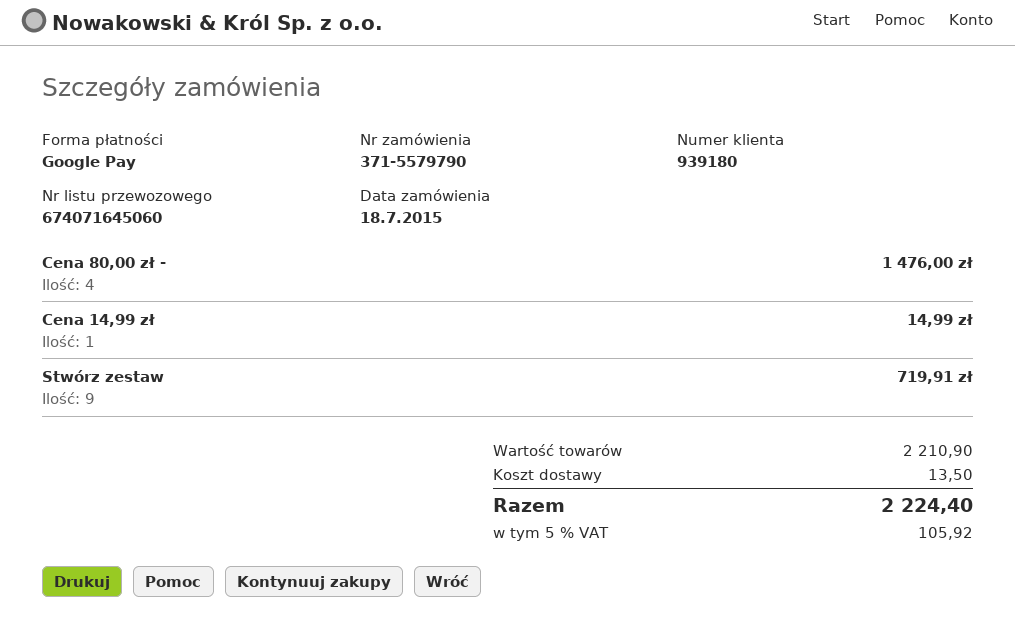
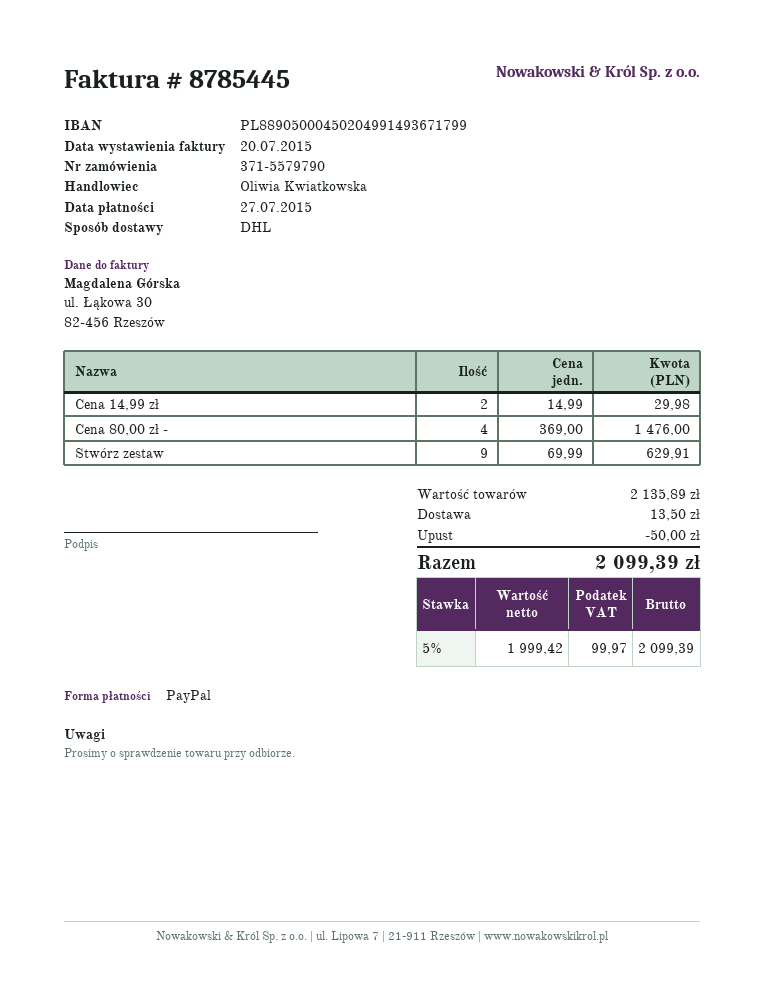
payment method: Google Pay -> PayPal
Cena 14,99 zł: 1 for 14.99 -> 2 for 29.98
Stwórz zestaw: 9 for 719.91 -> 9 for 629.91
subtotal: 2210.90 -> 2135.89
discount: none -> 50.00
tax: 5% = 105.92 -> 5% = 99.97
total: 2224.40 -> 2099.39

